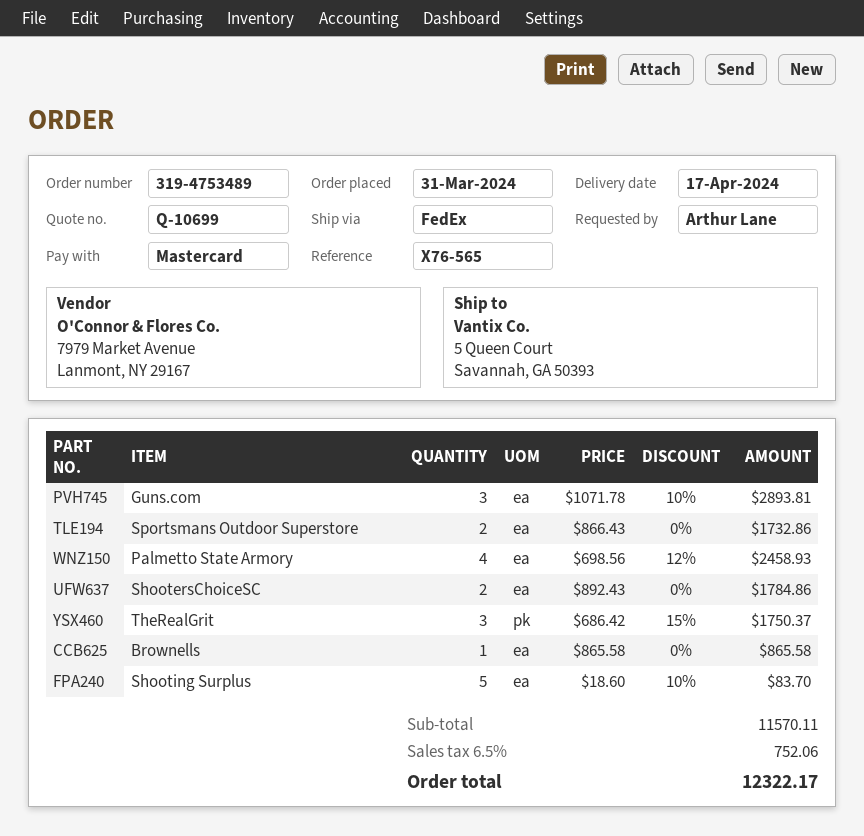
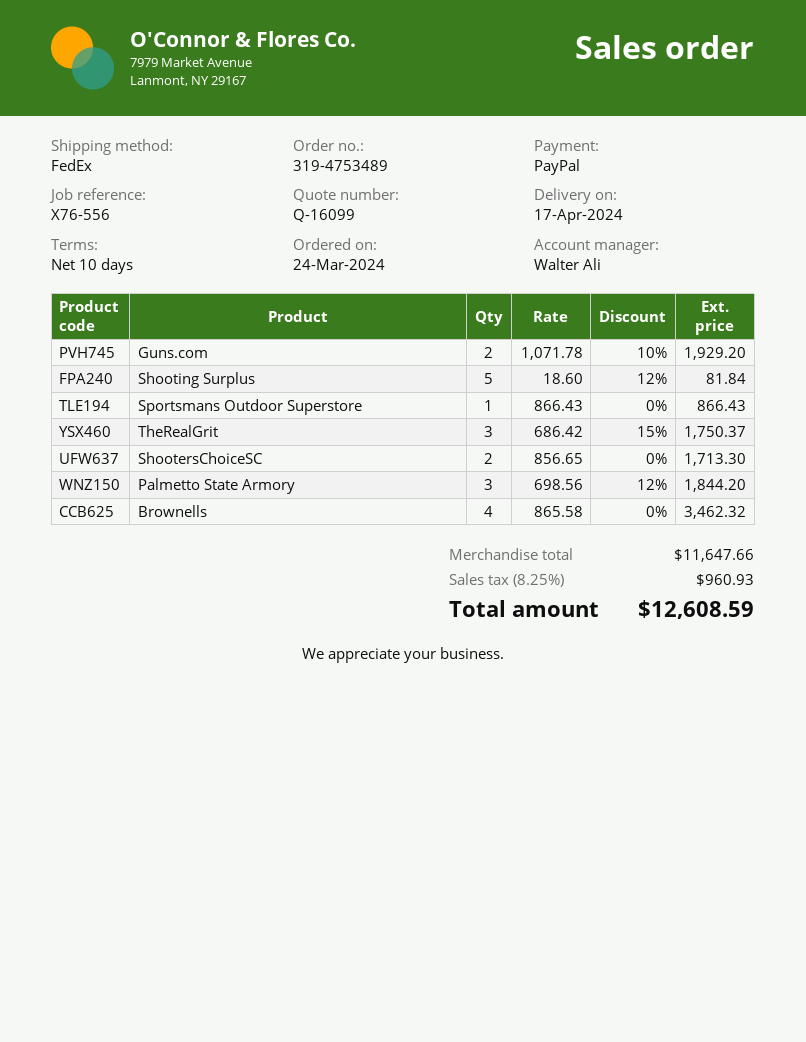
quote number: Q-10699 -> Q-16099
order date: 2024-03-31 -> 2024-03-24
reference: X76-565 -> X76-556
payment method: Mastercard -> PayPal
Guns.com: 3 x 1071.78 - 10% = 2893.81 -> 2 x 1071.78 - 10% = 1929.20
Sportsmans Outdoor Superstore: 2 x 866.43 = 1732.86 -> 1 x 866.43 = 866.43
Palmetto State Armory: 4 x 698.56 - 12% = 2458.93 -> 3 x 698.56 - 12% = 1844.20
ShootersChoiceSC: 2 x 892.43 = 1784.86 -> 2 x 856.65 = 1713.30
Brownells: 1 x 865.58 = 865.58 -> 4 x 865.58 = 3462.32
Shooting Surplus: 5 x 18.60 - 10% = 83.70 -> 5 x 18.60 - 12% = 81.84
subtotal: 11570.11 -> 11647.66
tax: 6.5% = 752.06 -> 8.25% = 960.93
total: 12322.17 -> 12608.59

